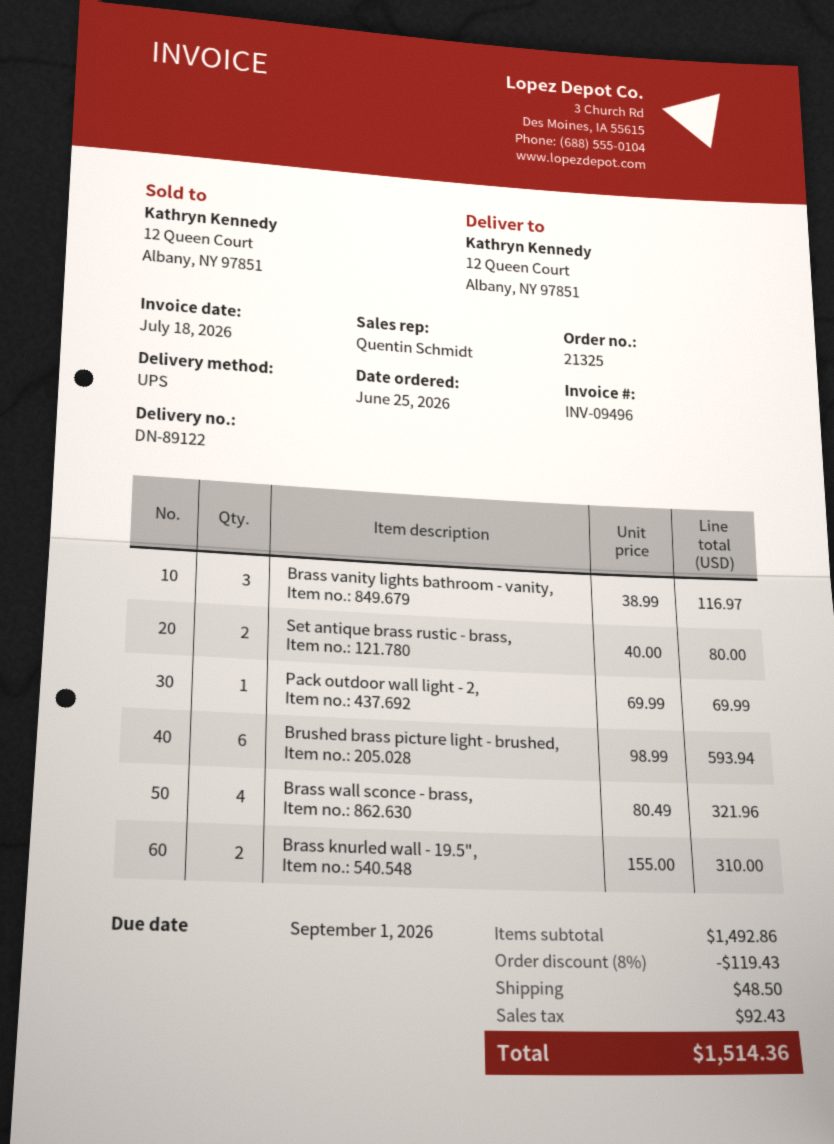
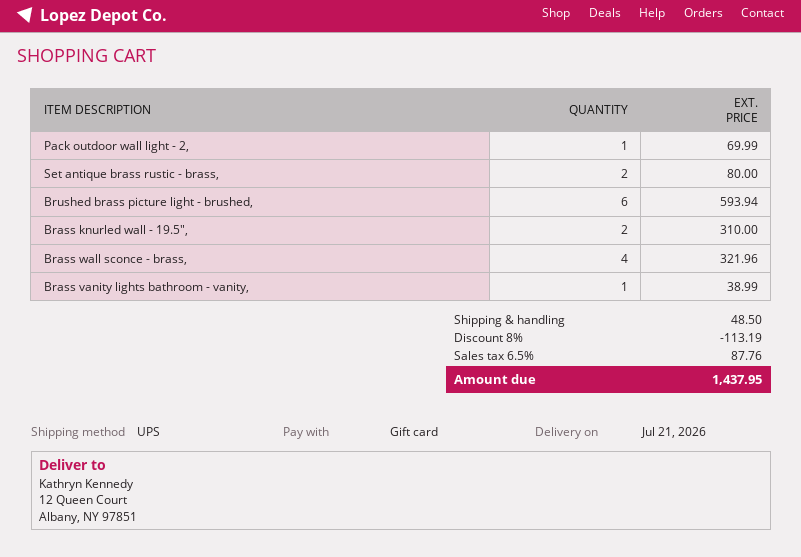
Brass vanity lights bathroom - vanity,: 3 for 116.97 -> 1 for 38.99
discount: 8% = 119.43 -> 8% = 113.19
tax: 92.43 -> 87.76
total: 1514.36 -> 1437.95

